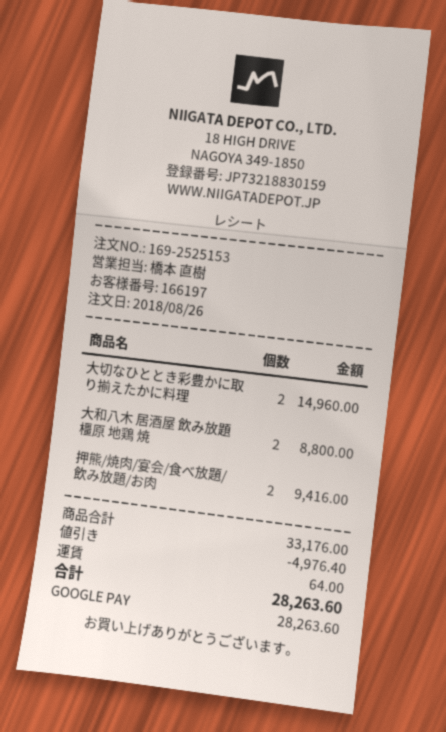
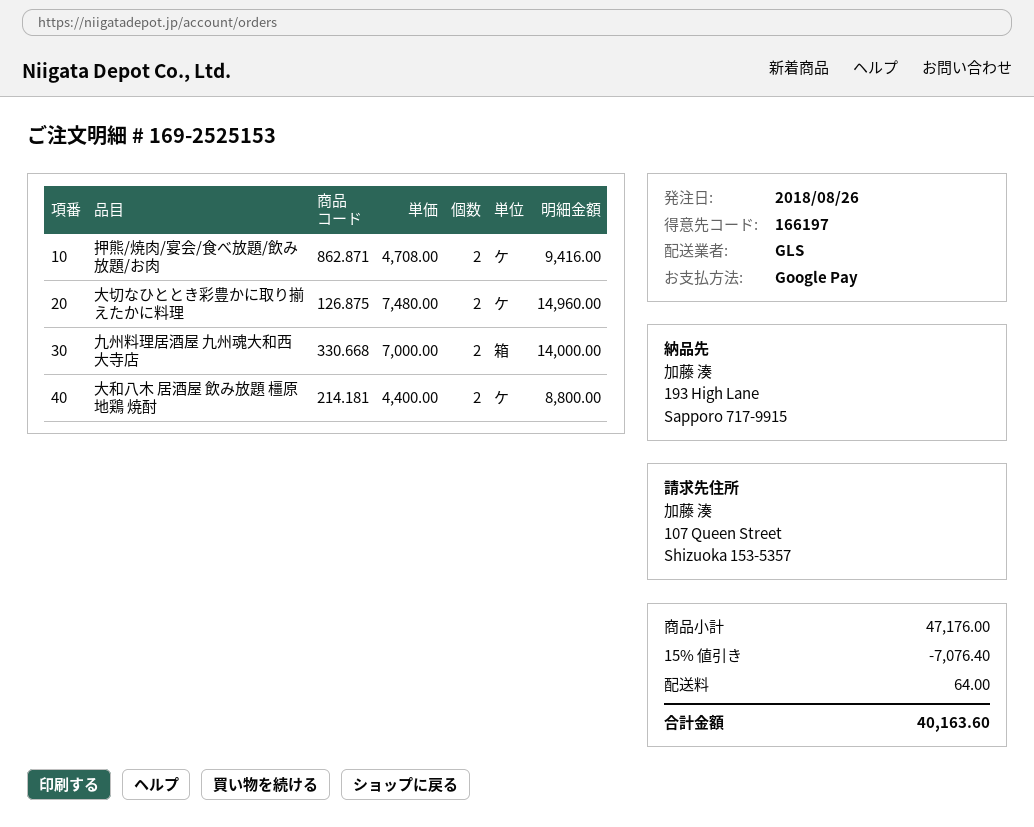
九州料理居酒屋 九州魂大和西大寺店: none -> 2 for 14000.00
subtotal: 33176.00 -> 47176.00
discount: 4976.40 -> 7076.40
total: 28263.60 -> 40163.60

